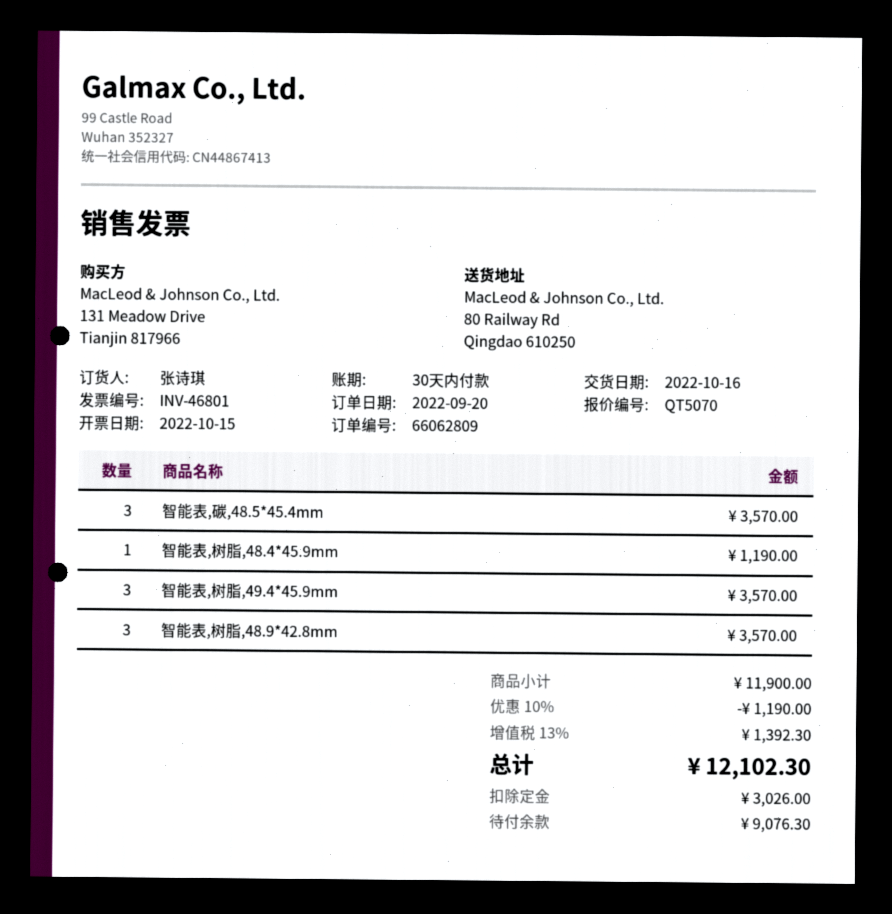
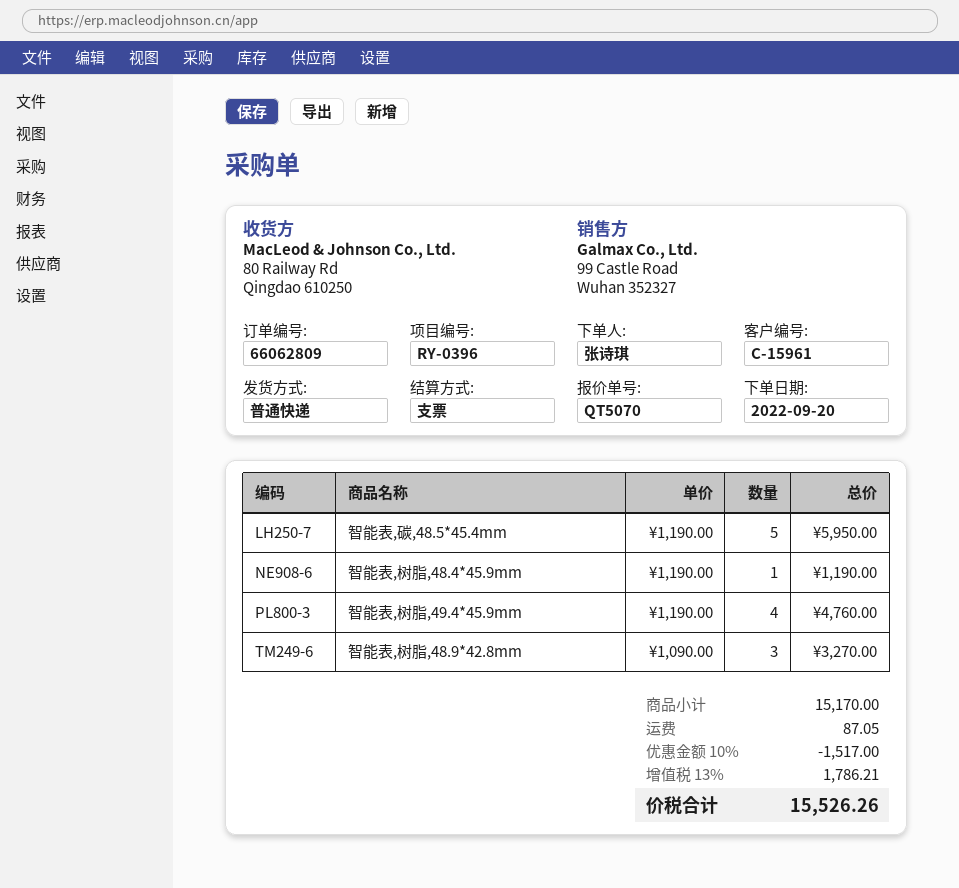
智能表,碳,48.5*45.4mm: 3 for 3570.00 -> 5 for 5950.00
智能表,树脂,49.4*45.9mm: 3 for 3570.00 -> 4 for 4760.00
智能表,树脂,48.9*42.8mm: 3 for 3570.00 -> 3 for 3270.00
subtotal: 11900.00 -> 15170.00
discount: 10% = 1190.00 -> 10% = 1517.00
shipping: none -> 87.05
tax: 13% = 1392.30 -> 13% = 1786.21
total: 12102.30 -> 15526.26

